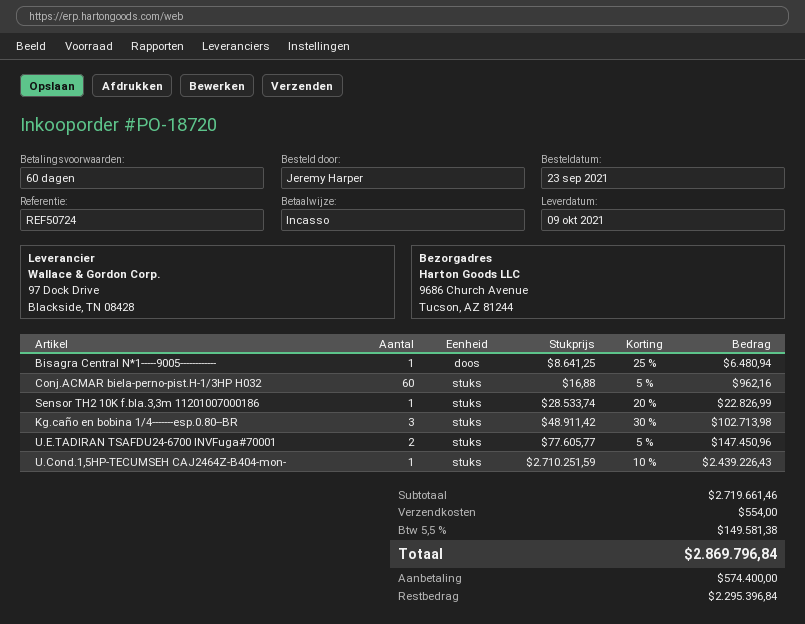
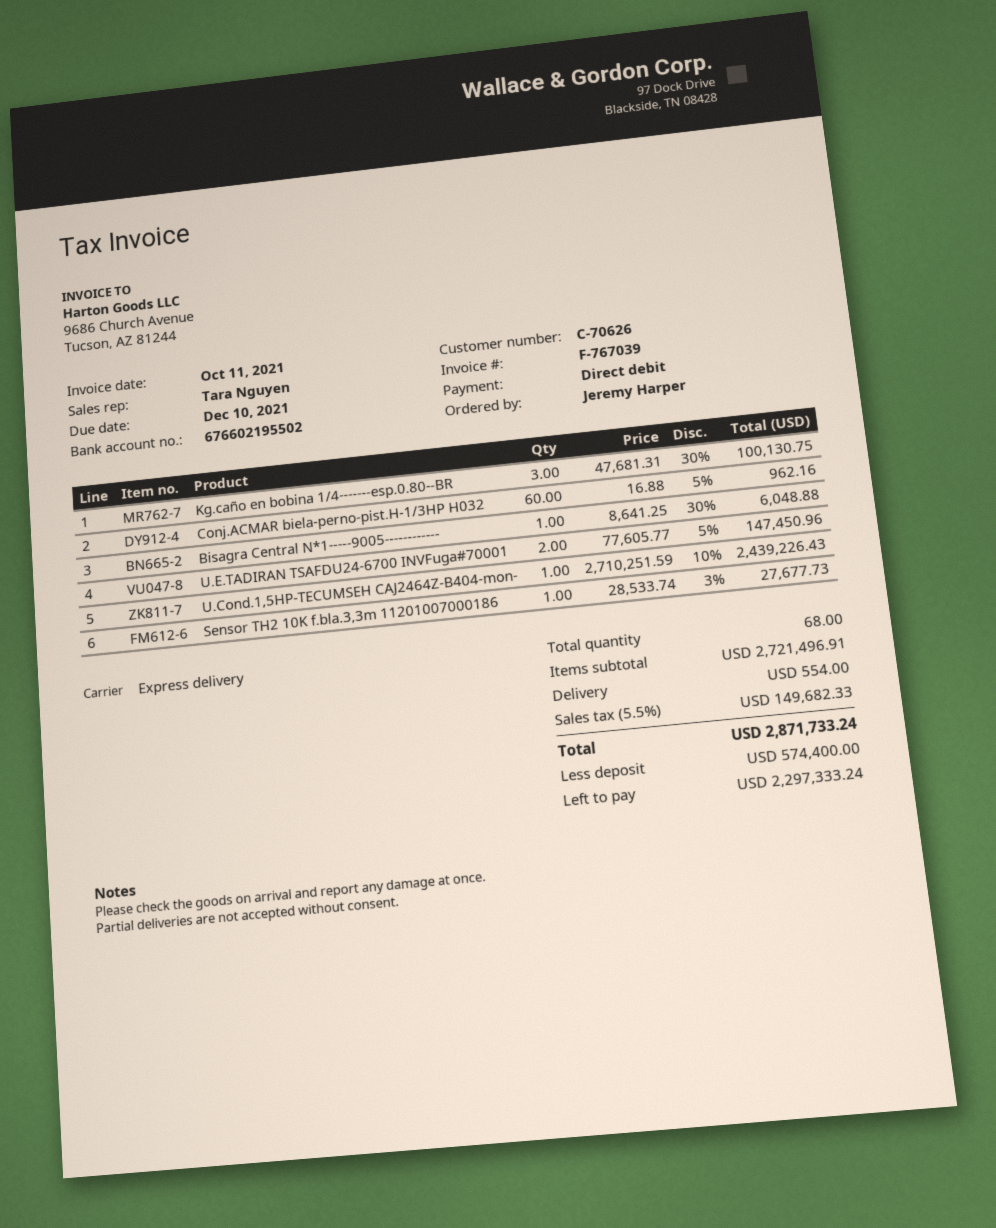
Bisagra Central N*1-----9005------------: 1 x 8641.25 - 25% = 6480.94 -> 1 x 8641.25 - 30% = 6048.88
Sensor TH2 10K f.bla.3,3m 11201007000186: 1 x 28533.74 - 20% = 22826.99 -> 1 x 28533.74 - 3% = 27677.73
Kg.caño en bobina 1/4-------esp.0.80--BR: 3 x 48911.42 - 30% = 102713.98 -> 3 x 47681.31 - 30% = 100130.75
subtotal: 2719661.46 -> 2721496.91
tax: 5.5% = 149581.38 -> 5.5% = 149682.33
total: 2869796.84 -> 2871733.24
balance: 2295396.84 -> 2297333.24

